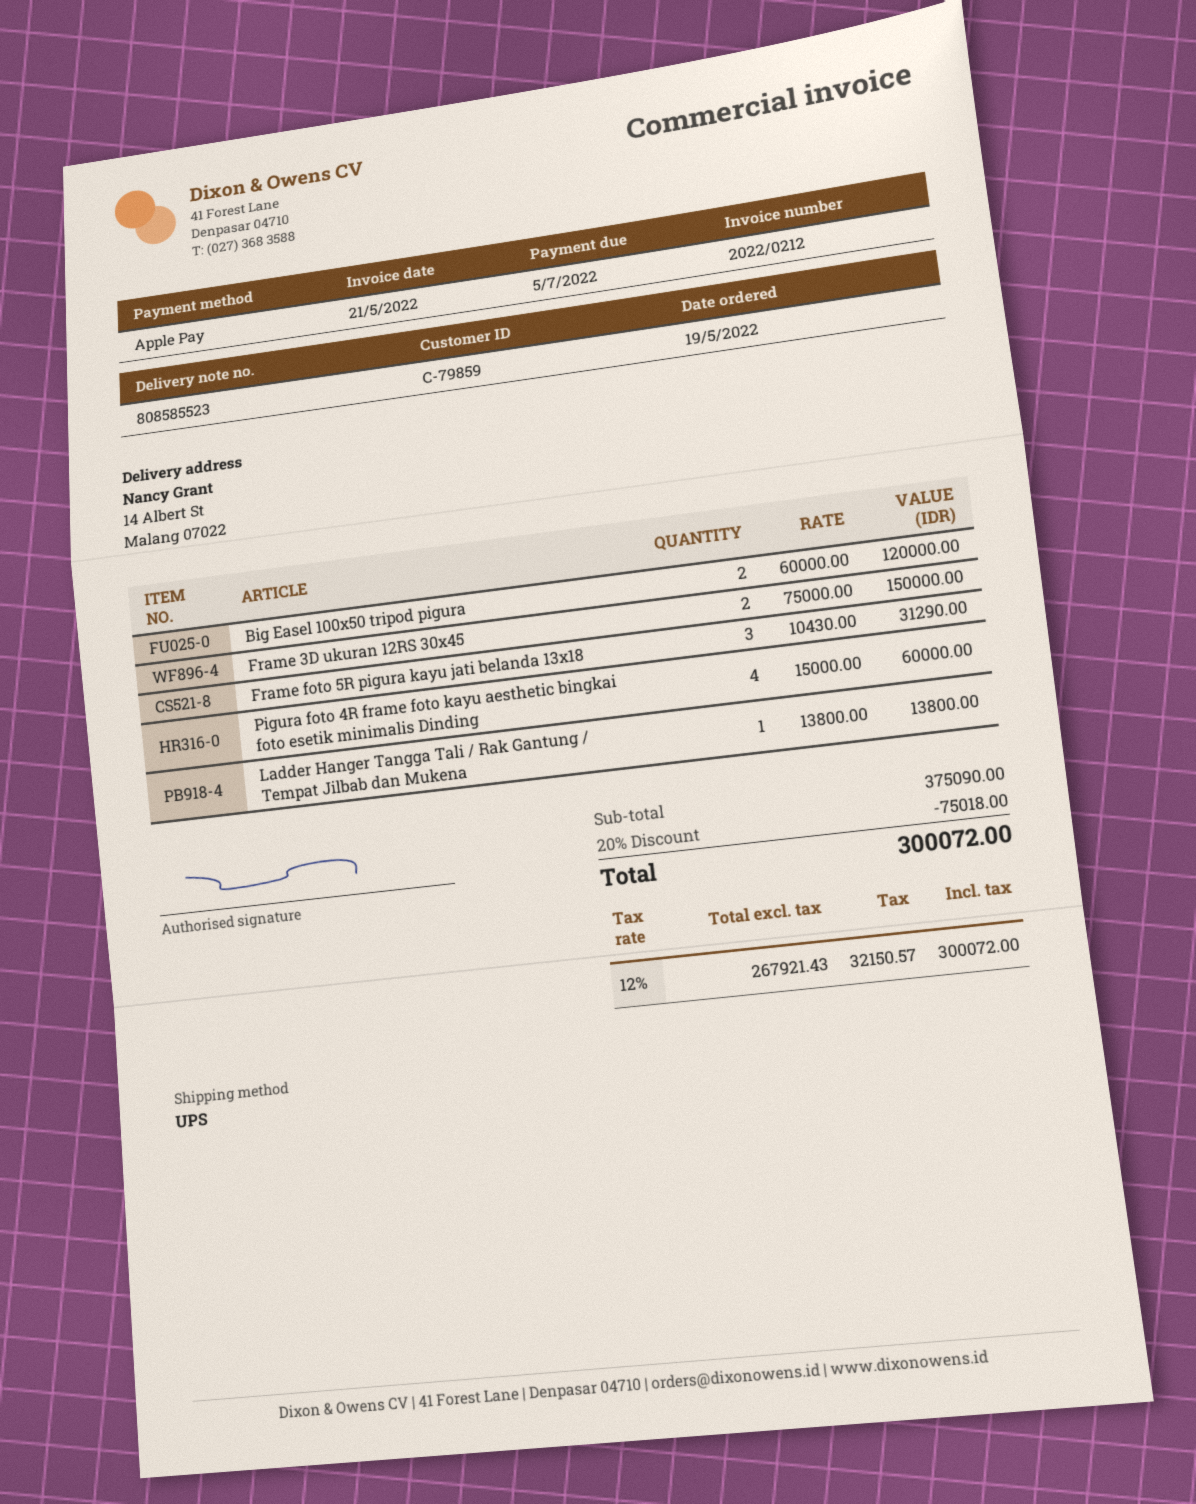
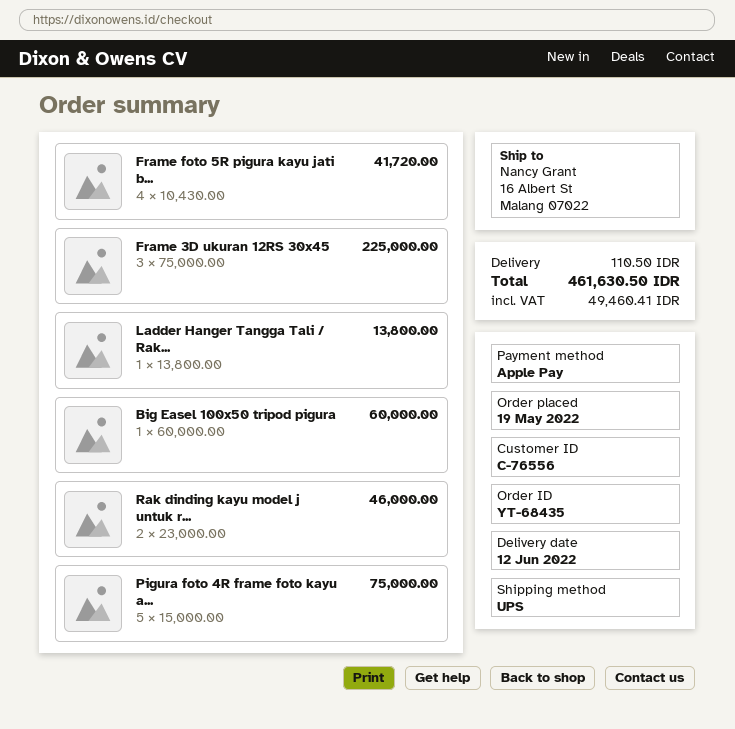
customer number: C-79859 -> C-76556
ship to: 14 Albert St, Malang 07022 -> 16 Albert St, Malang 07022
Big Easel 100x50 tripod pigura: 2 x 60000.00 = 120000.00 -> 1 x 60000.00 = 60000.00
Frame 3D ukuran 12RS 30x45: 2 x 75000.00 = 150000.00 -> 3 x 75000.00 = 225000.00
Frame foto 5R pigura kayu jati belanda 13x18: 3 x 10430.00 = 31290.00 -> 4 x 10430.00 = 41720.00
Pigura foto 4R frame foto kayu aesthetic bingkai foto esetik minimalis Dinding: 4 x 15000.00 = 60000.00 -> 5 x 15000.00 = 75000.00
Rak dinding kayu model j untuk r...: none -> 2 x 23000.00 = 46000.00
discount: 20% = 75018.00 -> none
shipping: none -> 110.50
tax: 32150.57 -> 49460.41
total: 300072.00 -> 461630.50

